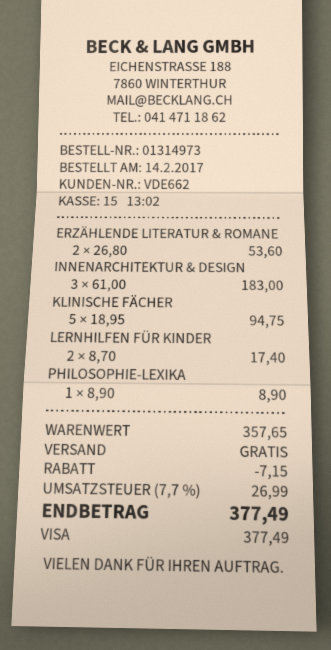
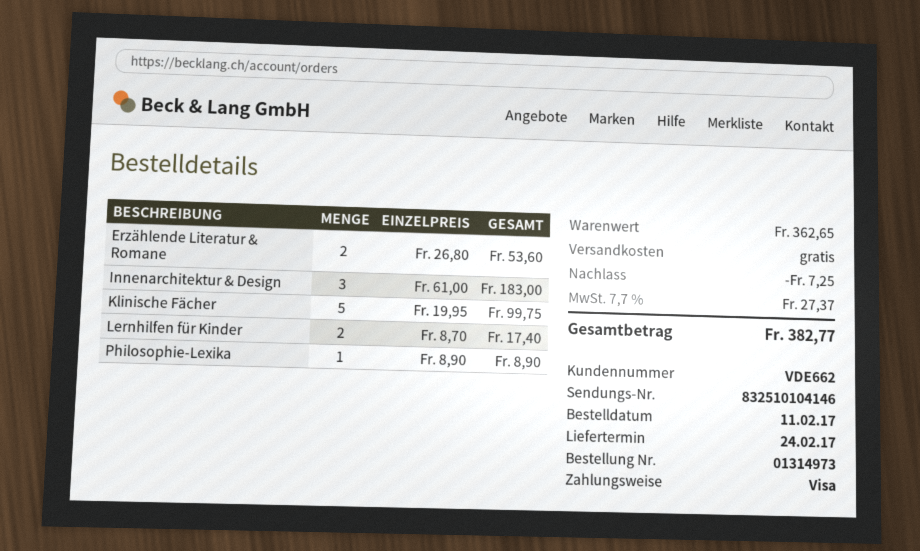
order date: 2017-02-14 -> 2017-02-11
KLINISCHE FÄCHER: 5 x 18.95 = 94.75 -> 5 x 19.95 = 99.75
subtotal: 357.65 -> 362.65
discount: 7.15 -> 7.25
tax: 7.7% = 26.99 -> 7.7% = 27.37
total: 377.49 -> 382.77

